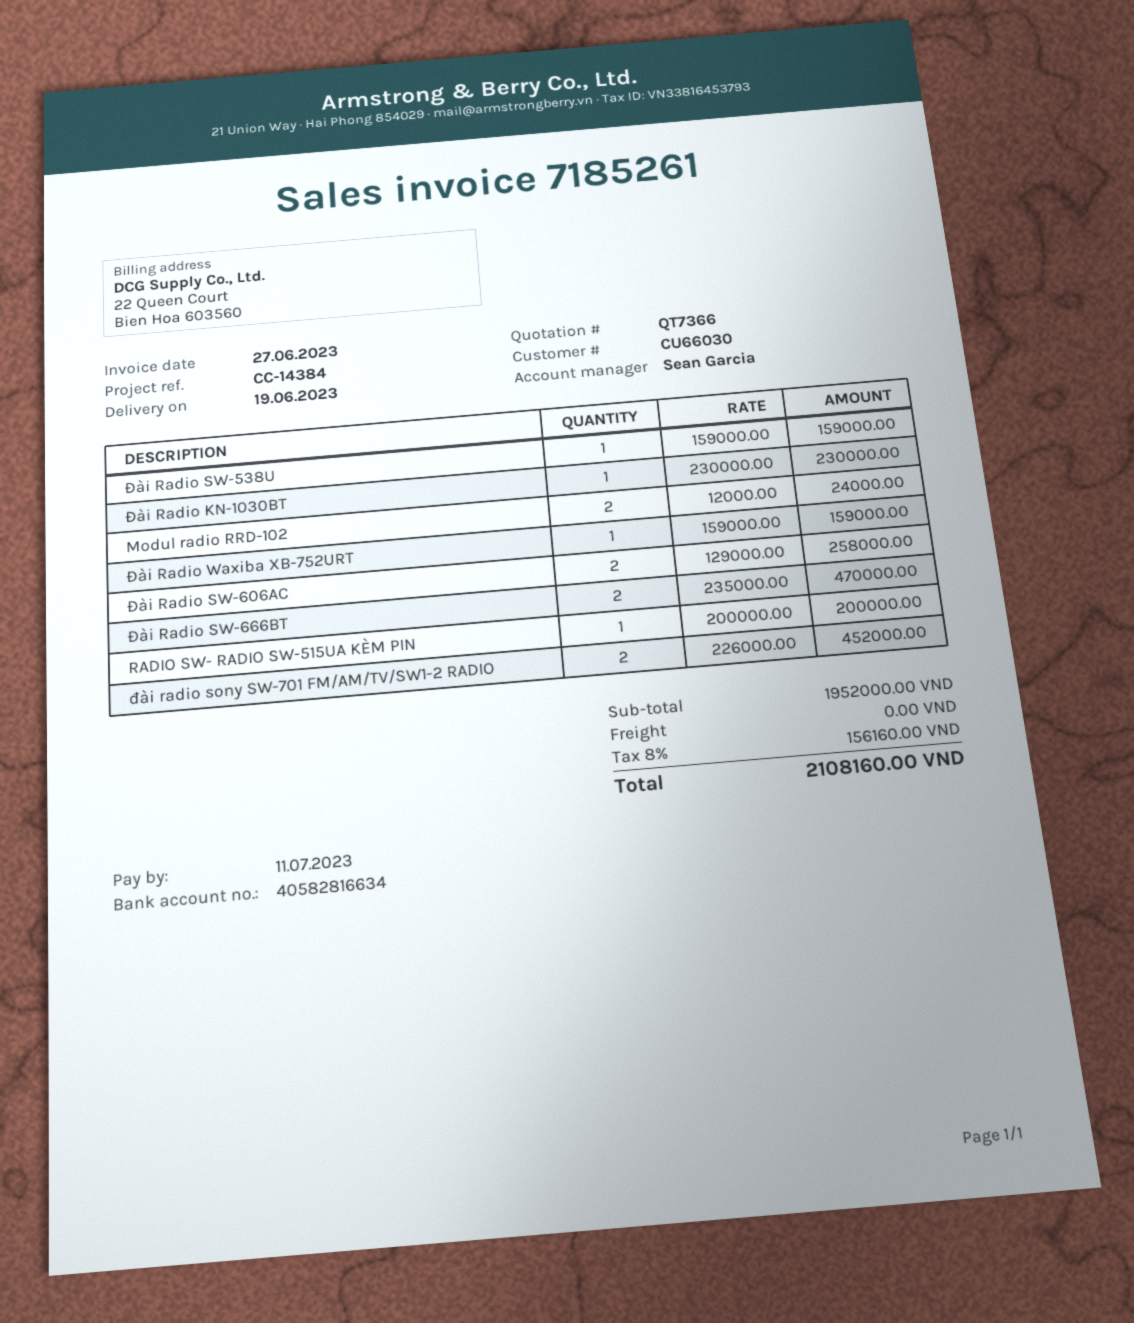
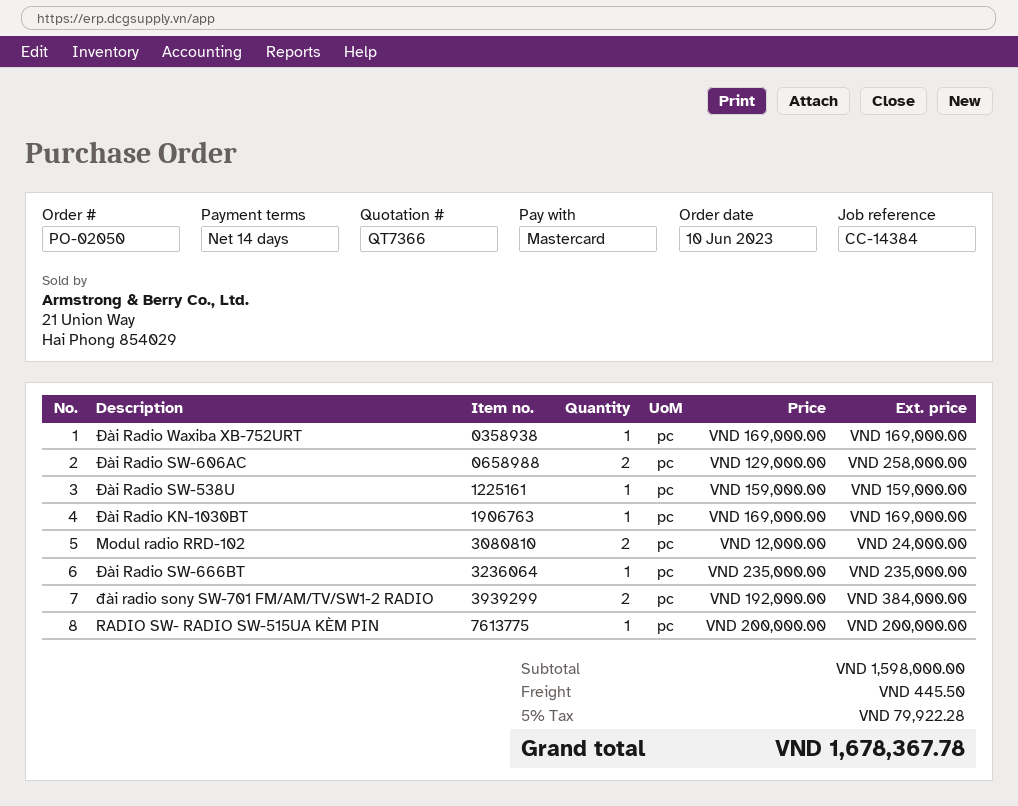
Đài Radio KN-1030BT: 1 x 230000.00 = 230000.00 -> 1 x 169000.00 = 169000.00
Đài Radio Waxiba XB-752URT: 1 x 159000.00 = 159000.00 -> 1 x 169000.00 = 169000.00
Đài Radio SW-666BT: 2 x 235000.00 = 470000.00 -> 1 x 235000.00 = 235000.00
đài radio sony SW-701 FM/AM/TV/SW1-2 RADIO: 2 x 226000.00 = 452000.00 -> 2 x 192000.00 = 384000.00
subtotal: 1952000.00 -> 1598000.00
shipping: 0.00 -> 445.50
tax: 8% = 156160.00 -> 5% = 79922.28
total: 2108160.00 -> 1678367.78

